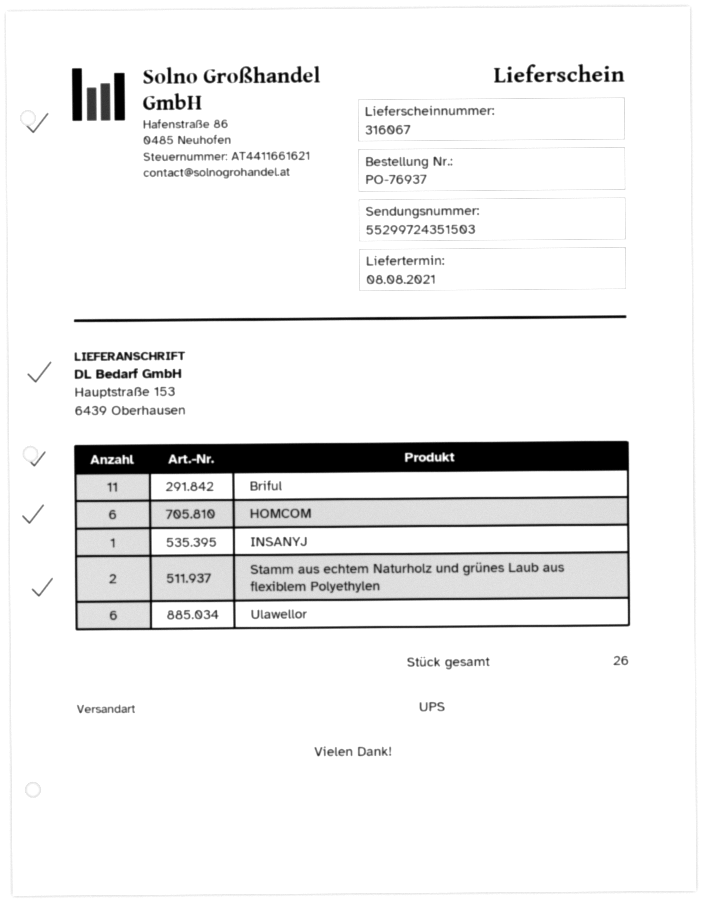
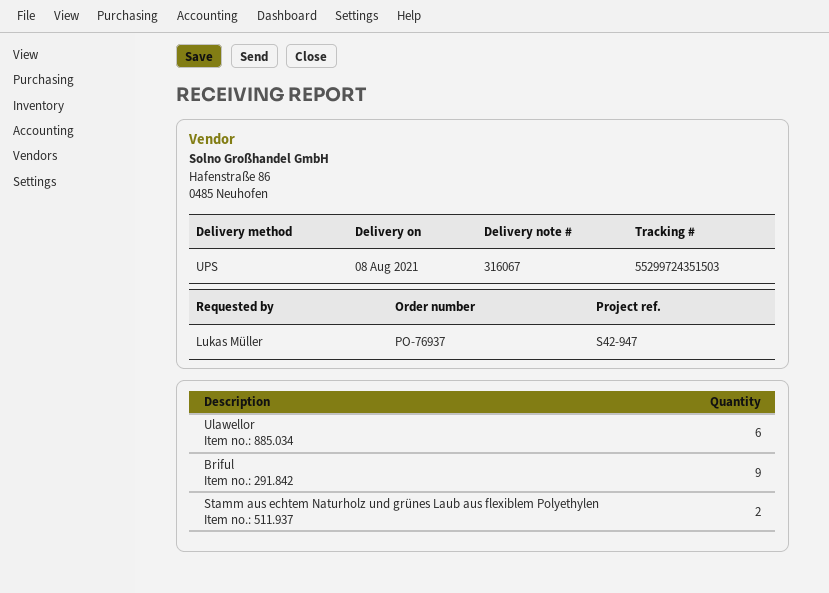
Briful: 11 -> 9
HOMCOM: 6 -> none
INSANYJ: 1 -> none

